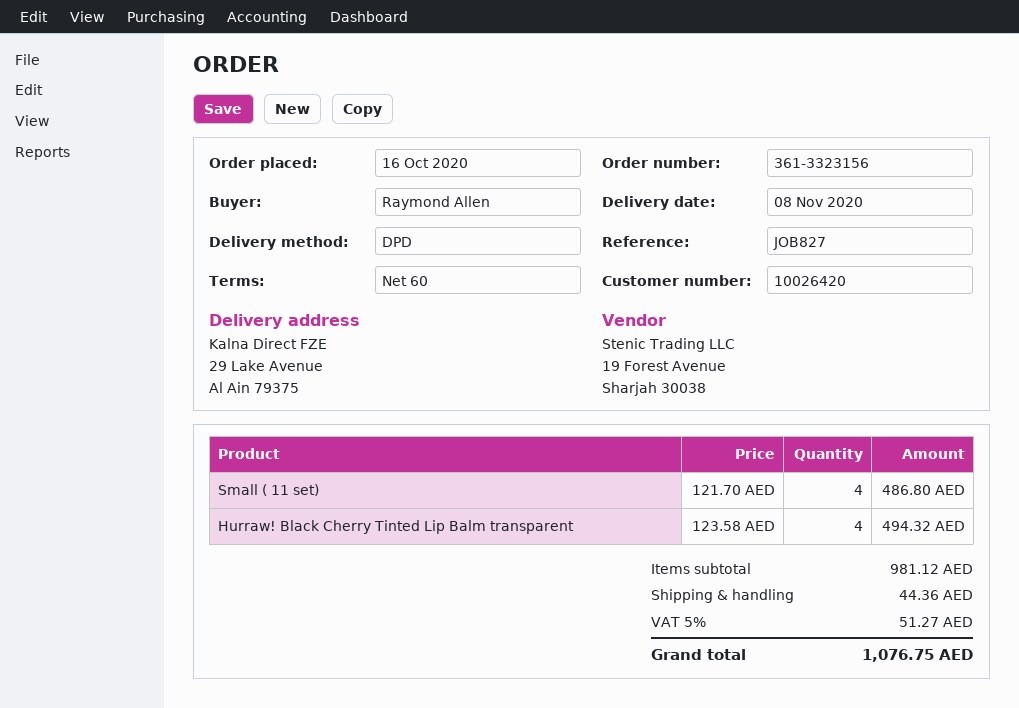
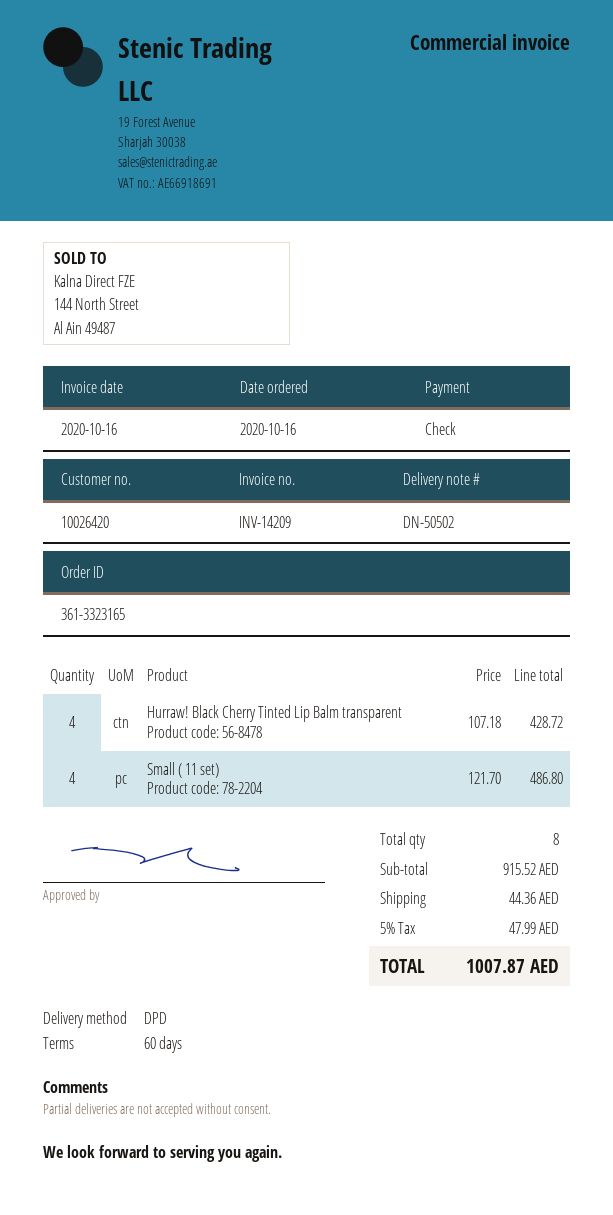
order number: 361-3323156 -> 361-3323165
Hurraw! Black Cherry Tinted Lip Balm transparent: 4 x 123.58 = 494.32 -> 4 x 107.18 = 428.72
subtotal: 981.12 -> 915.52
tax: 5% = 51.27 -> 5% = 47.99
total: 1076.75 -> 1007.87

